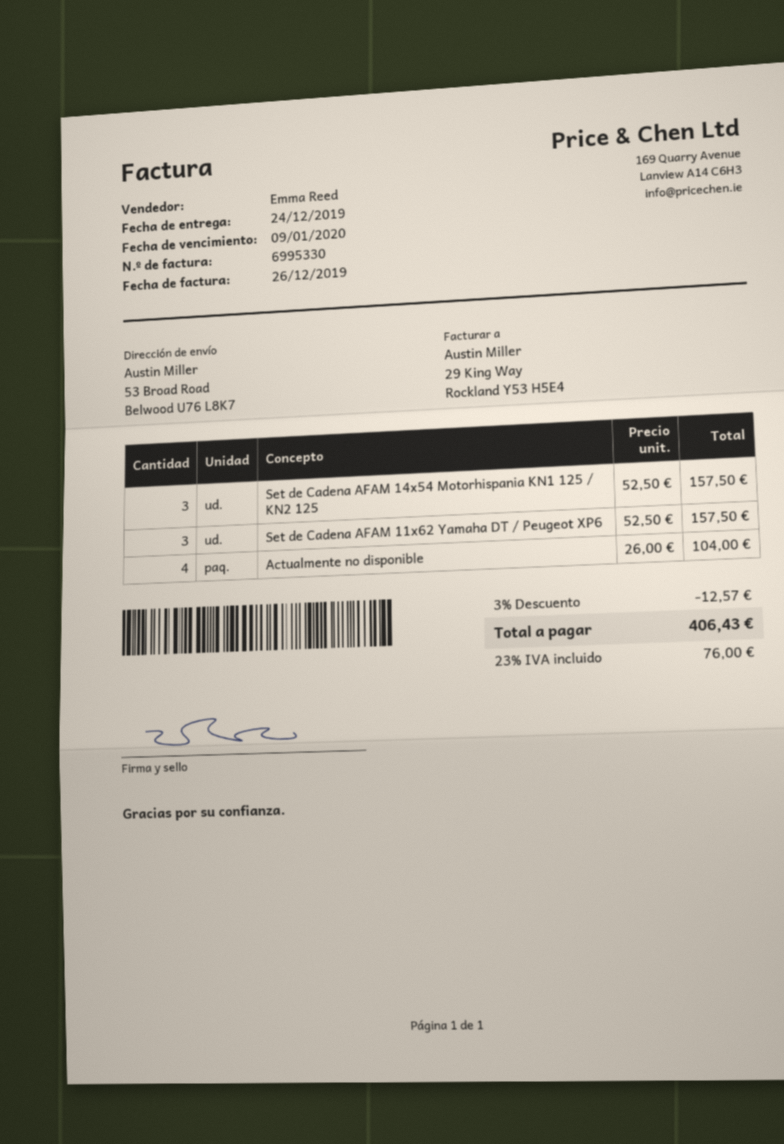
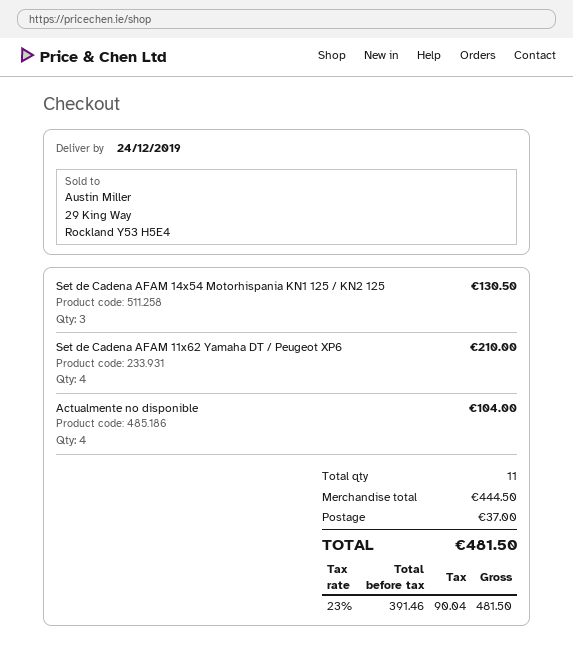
Set de Cadena AFAM 14x54 Motorhispania KN1 125 / KN2 125: 3 for 157.50 -> 3 for 130.50
Set de Cadena AFAM 11x62 Yamaha DT / Peugeot XP6: 3 for 157.50 -> 4 for 210.00
discount: 3% = 12.57 -> none
shipping: none -> 37.00
tax: 23% = 76.00 -> 23% = 90.04
total: 406.43 -> 481.50

